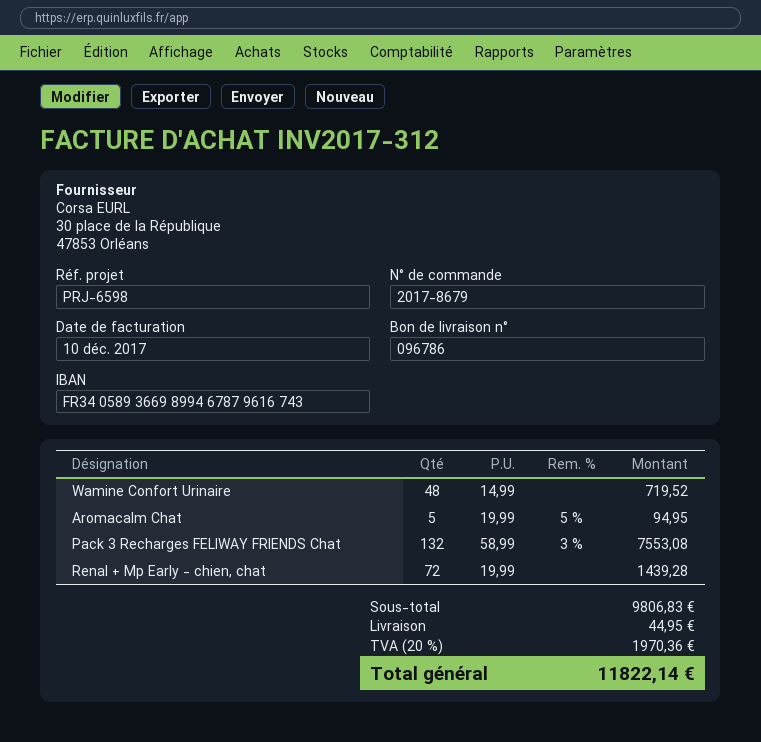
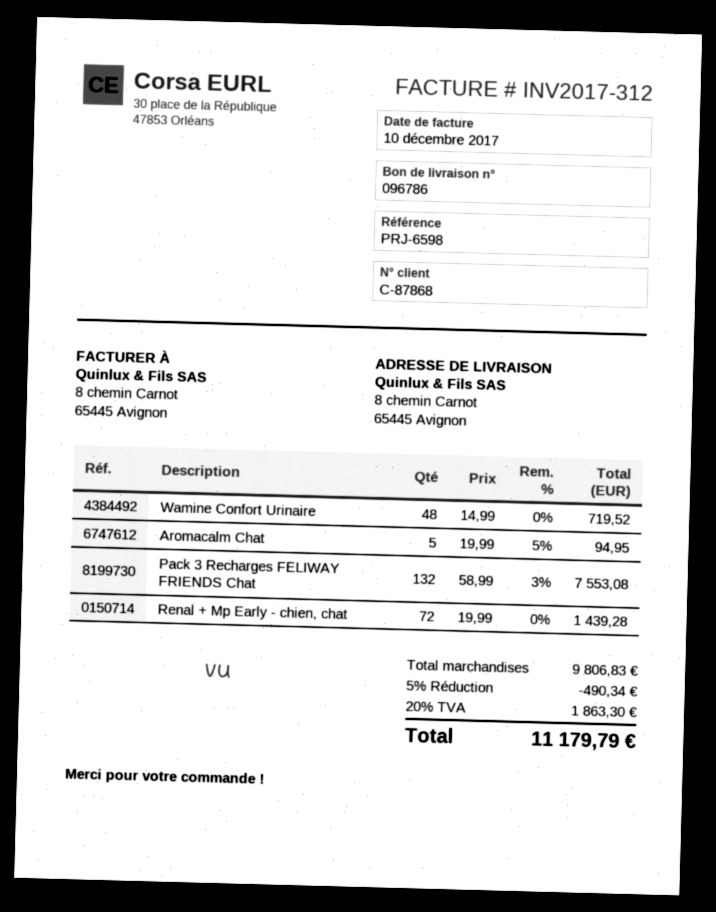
discount: none -> 5% = 490.34
shipping: 44.95 -> none
tax: 20% = 1970.36 -> 20% = 1863.30
total: 11822.14 -> 11179.79

